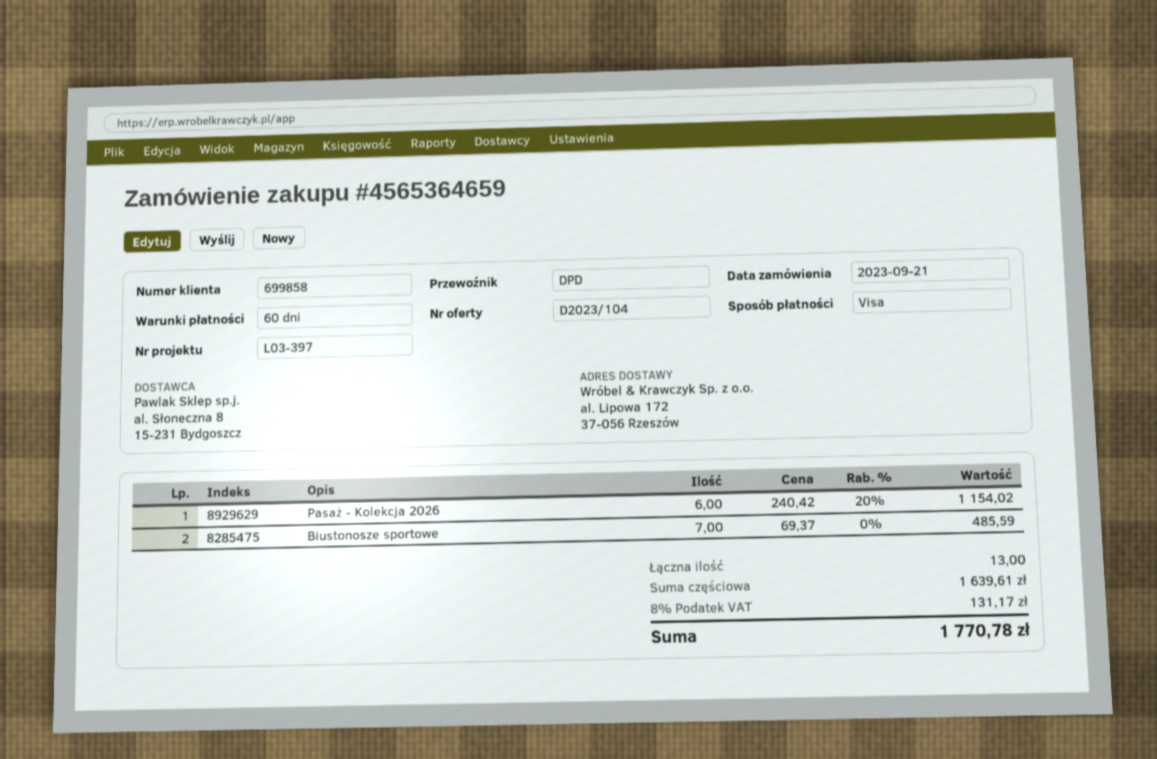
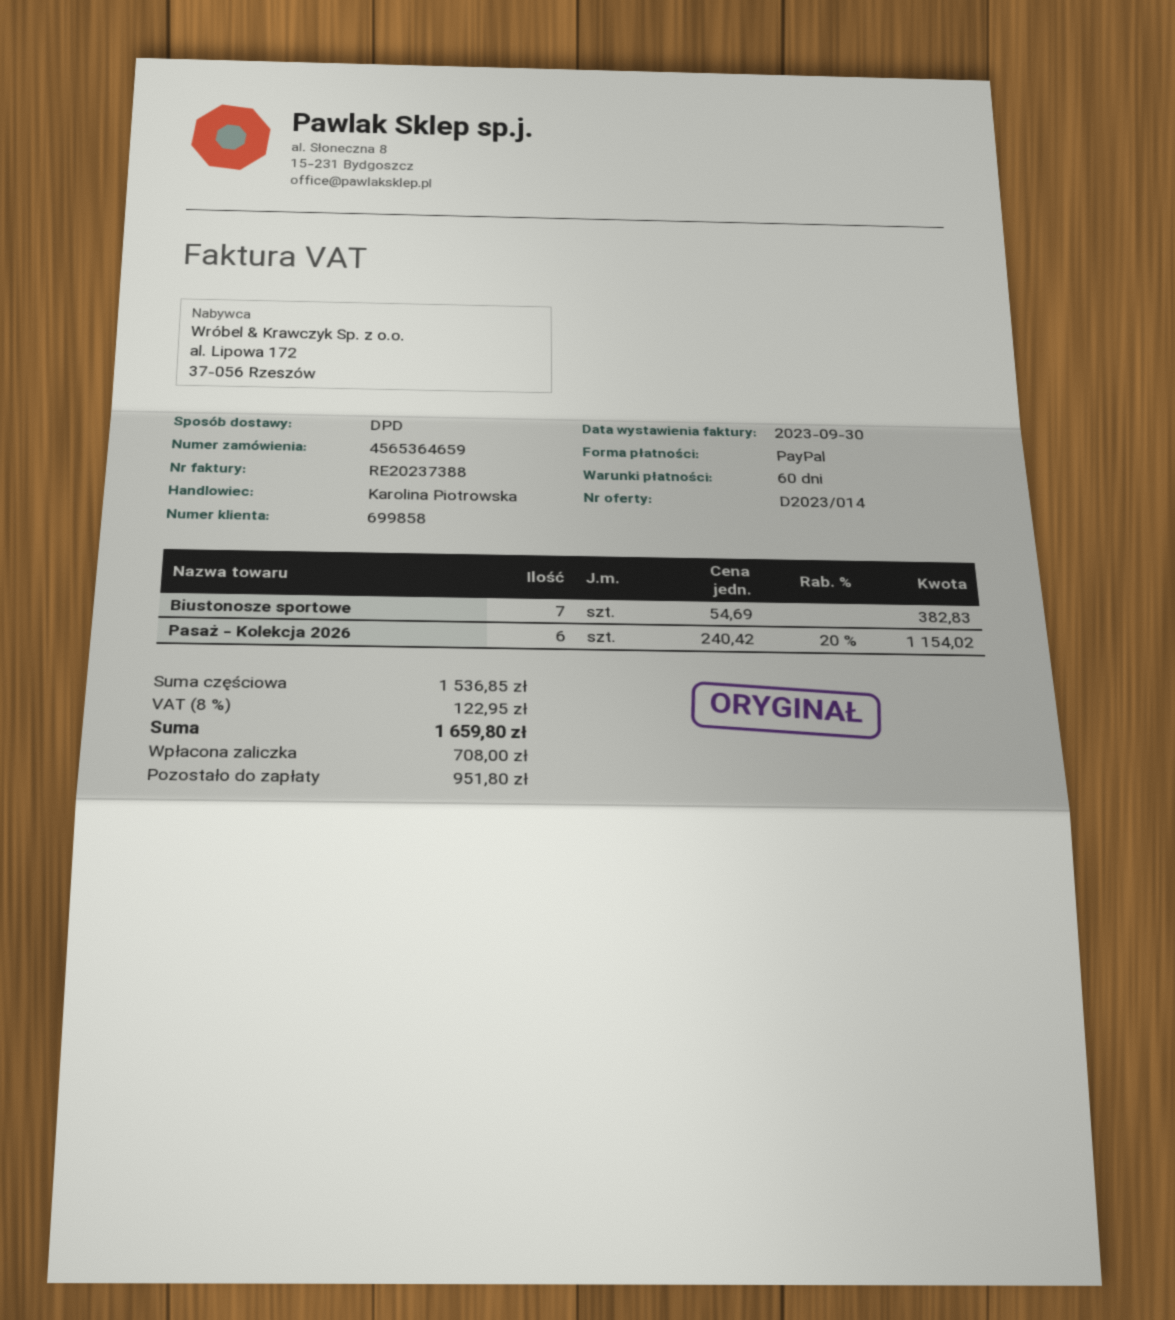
quote number: D2023/104 -> D2023/014
payment method: Visa -> PayPal
Biustonosze sportowe: 7 x 69.37 = 485.59 -> 7 x 54.69 = 382.83
subtotal: 1639.61 -> 1536.85
tax: 8% = 131.17 -> 8% = 122.95
total: 1770.78 -> 1659.80

